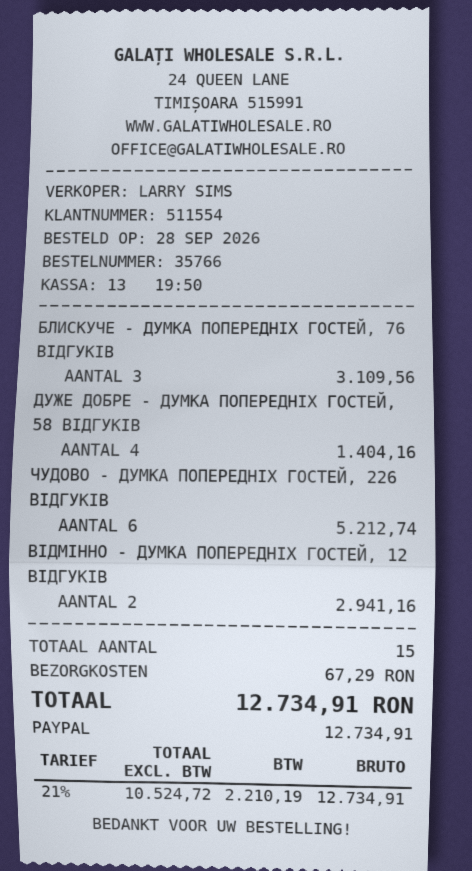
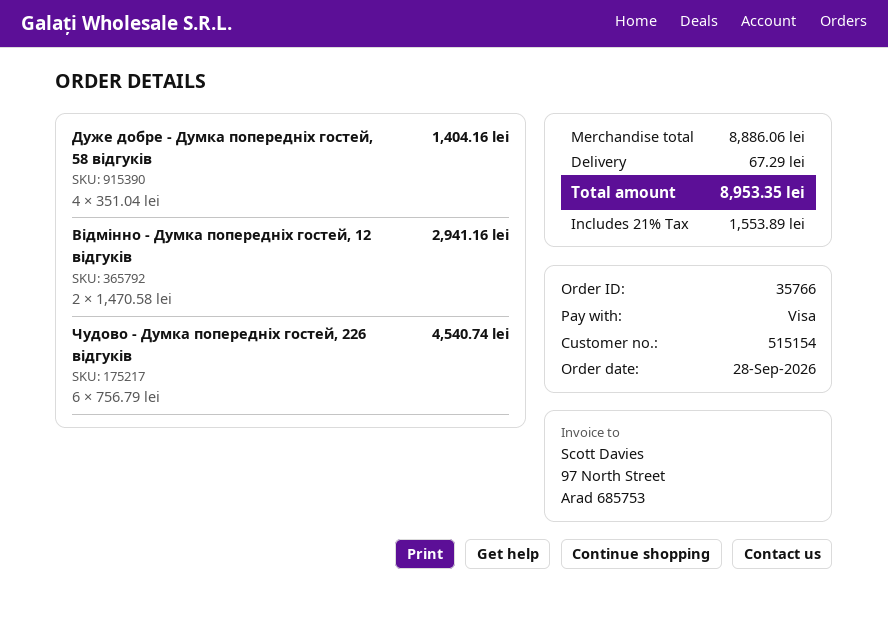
customer number: 511554 -> 515154
payment method: PayPal -> Visa
БЛИСКУЧЕ - ДУМКА ПОПЕРЕДНІХ ГОСТЕЙ, 76 ВІДГУКІВ: 3 for 3109.56 -> none
ЧУДОВО - ДУМКА ПОПЕРЕДНІХ ГОСТЕЙ, 226 ВІДГУКІВ: 6 for 5212.74 -> 6 for 4540.74
tax: 21% = 2210.19 -> 21% = 1553.89
total: 12734.91 -> 8953.35

